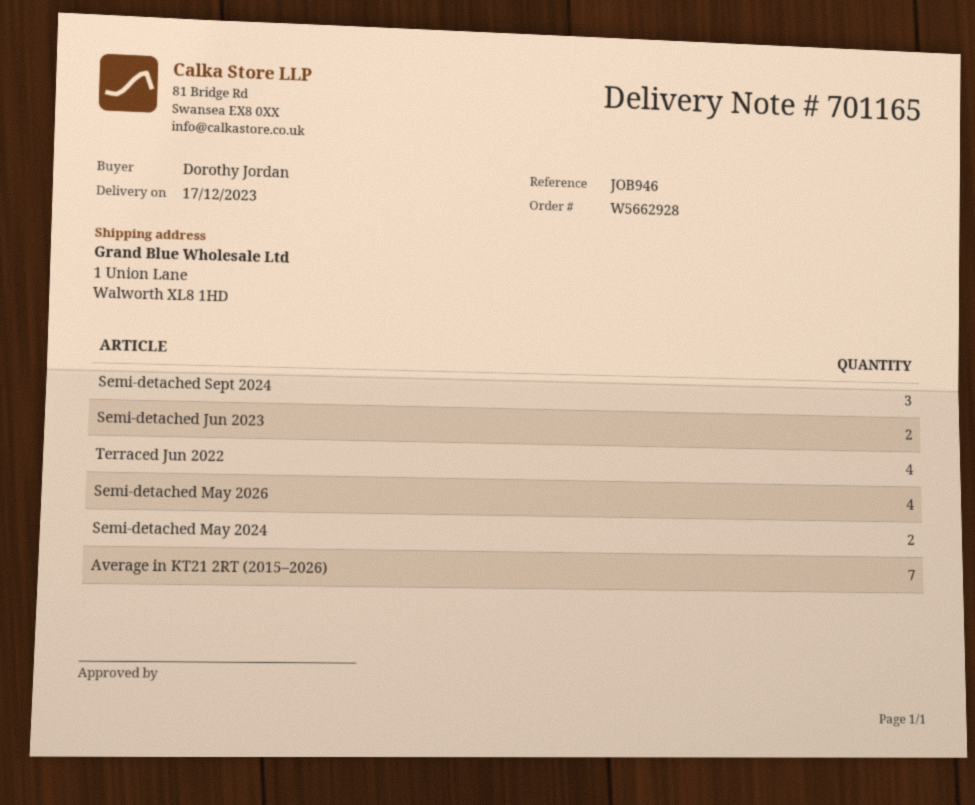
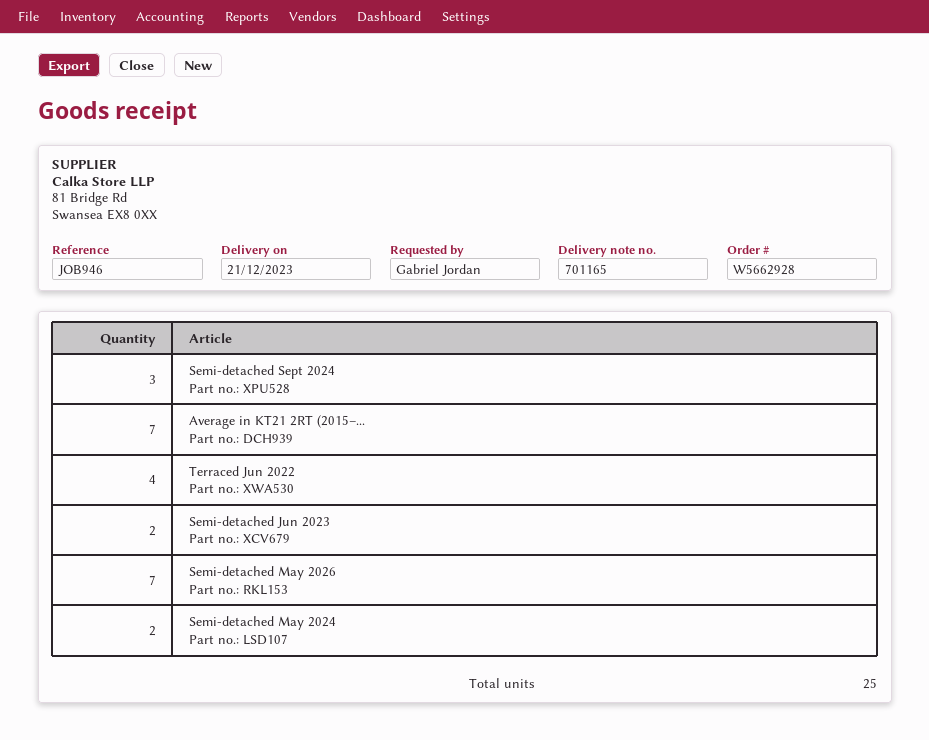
delivery date: 2023-12-17 -> 2023-12-21
ordered by: Dorothy Jordan -> Gabriel Jordan
Semi-detached May 2026: 4 -> 7

